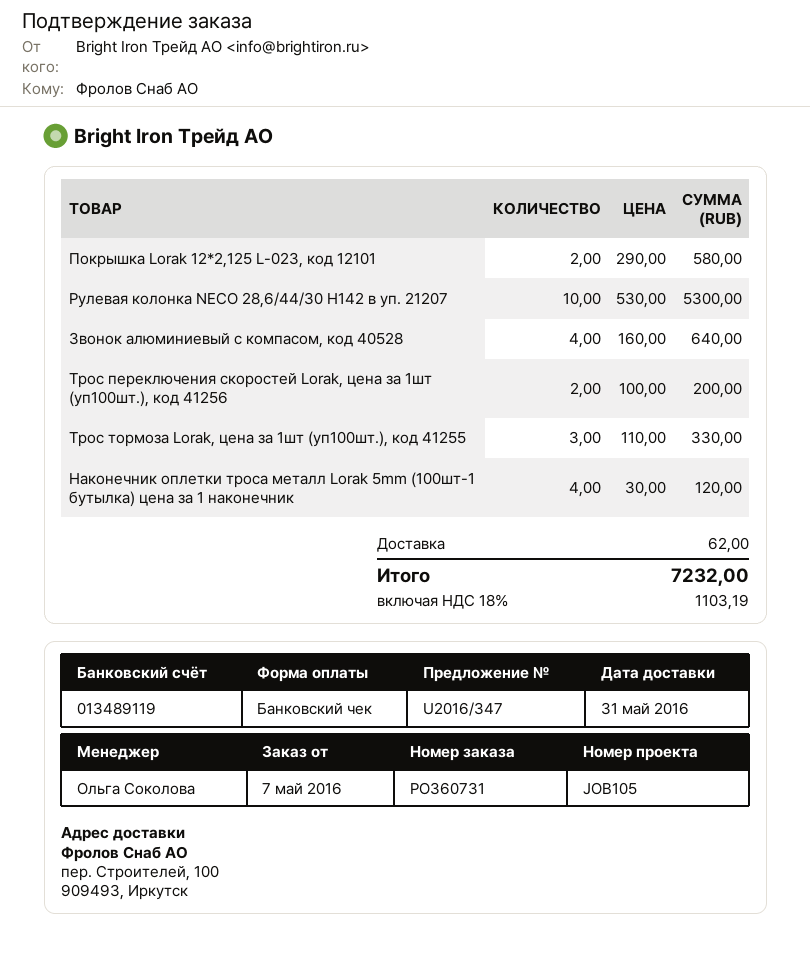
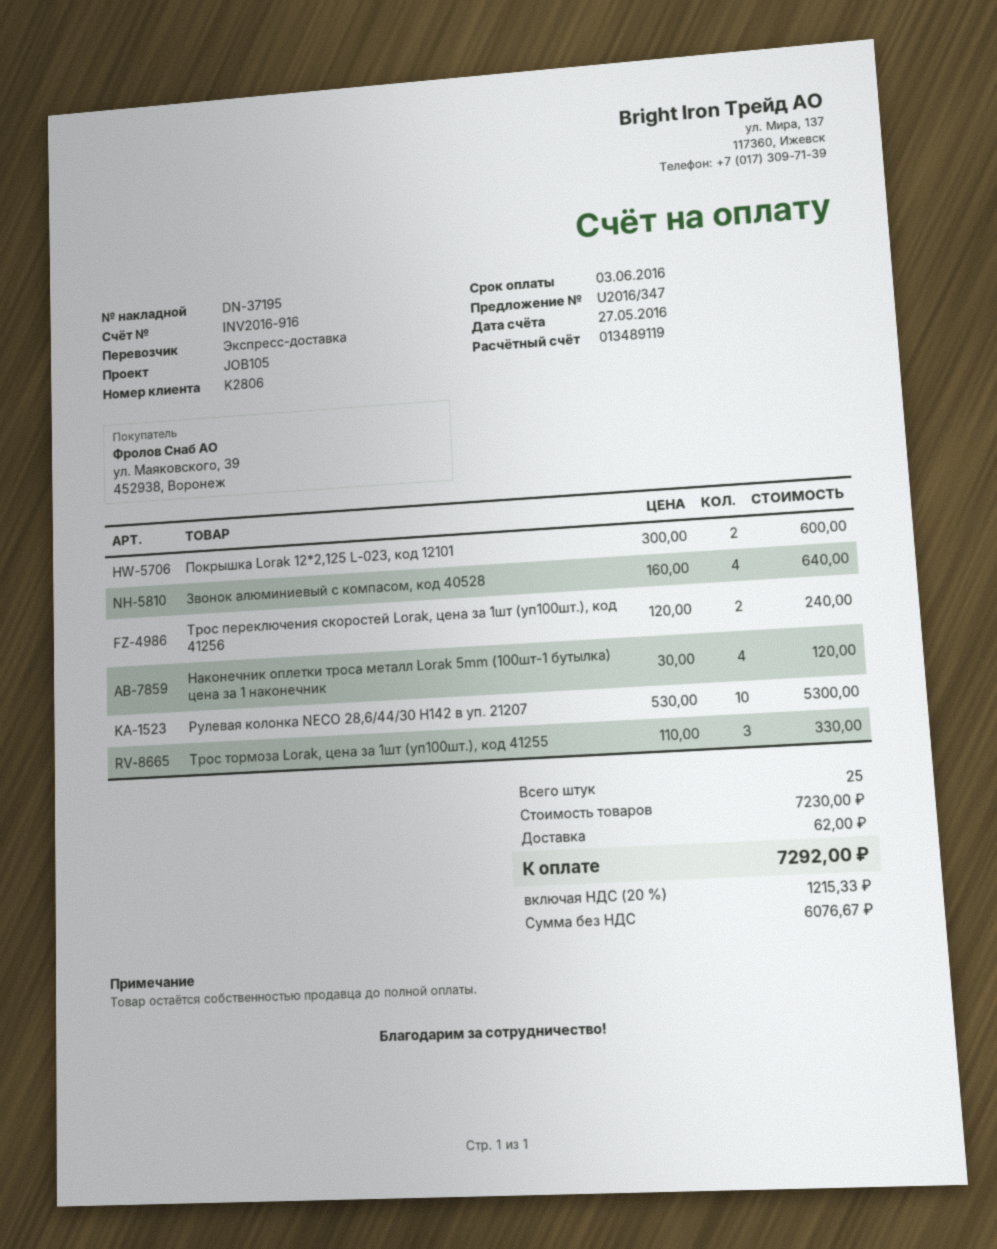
Покрышка Lorak 12*2,125 L-023, код 12101: 2 x 290.00 = 580.00 -> 2 x 300.00 = 600.00
Трос переключения скоростей Lorak, цена за 1шт (уп100шт.), код 41256: 2 x 100.00 = 200.00 -> 2 x 120.00 = 240.00
tax: 18% = 1103.19 -> 20% = 1215.33
total: 7232.00 -> 7292.00

